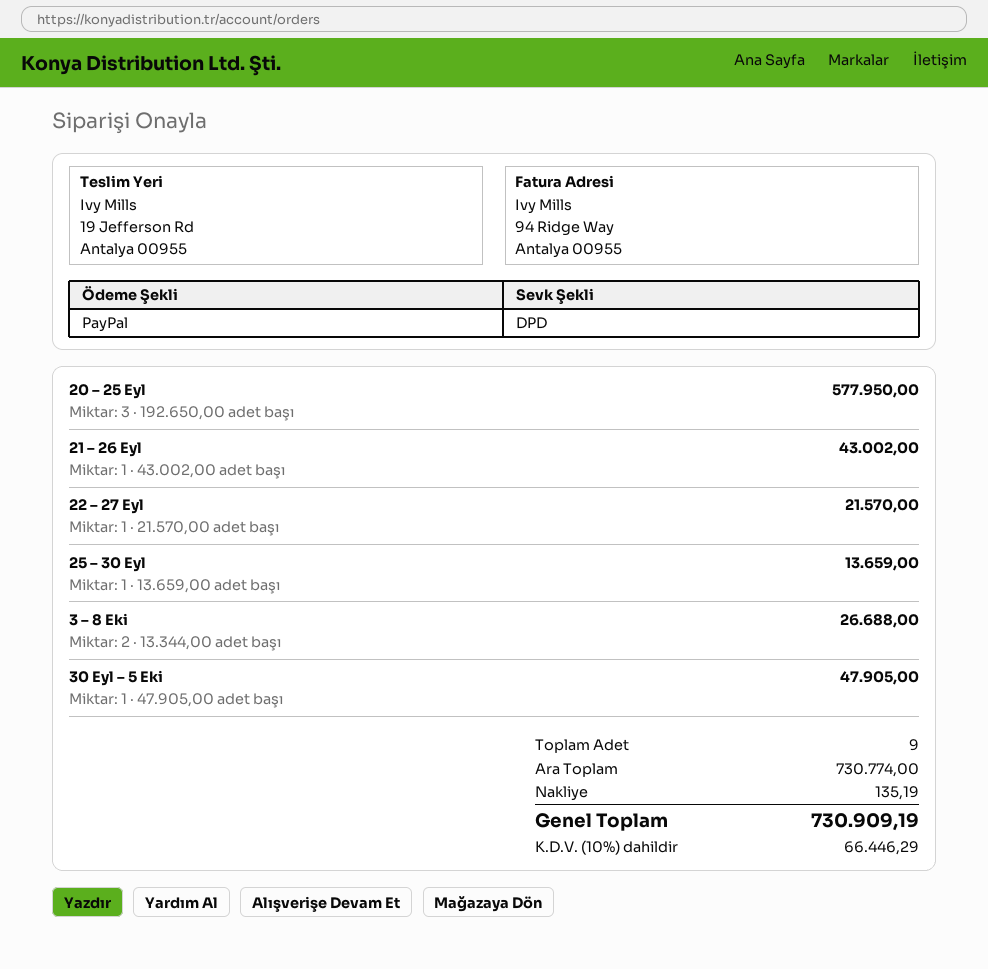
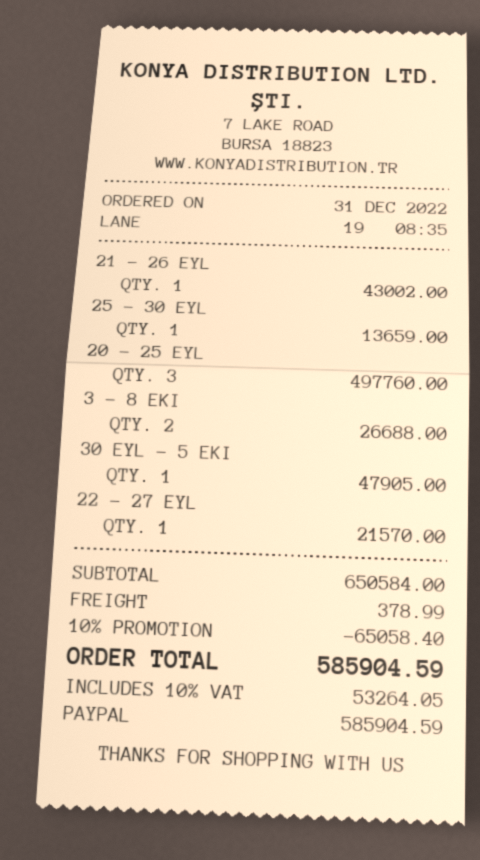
20 – 25 Eyl: 3 for 577950.00 -> 3 for 497760.00
subtotal: 730774.00 -> 650584.00
discount: none -> 10% = 65058.40
shipping: 135.19 -> 378.99
tax: 10% = 66446.29 -> 10% = 53264.05
total: 730909.19 -> 585904.59

